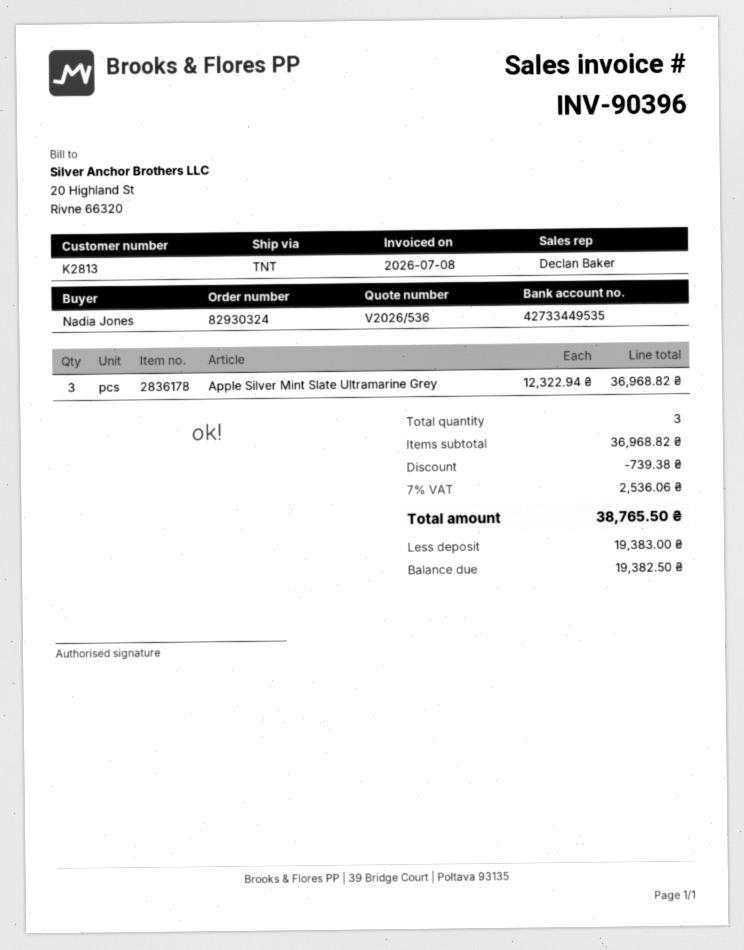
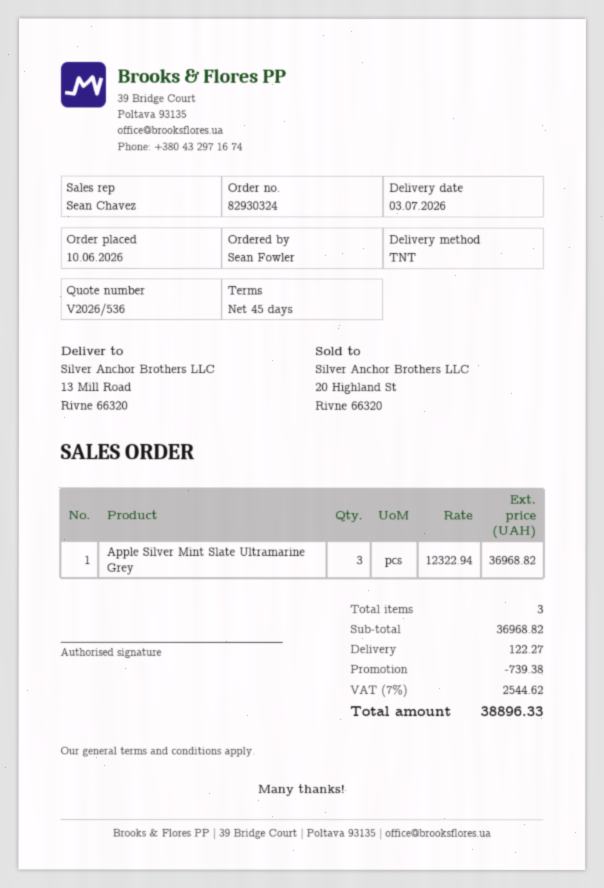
ordered by: Nadia Jones -> Sean Fowler
sales rep: Declan Baker -> Sean Chavez
shipping: none -> 122.27
tax: 7% = 2536.06 -> 7% = 2544.62
total: 38765.50 -> 38896.33

